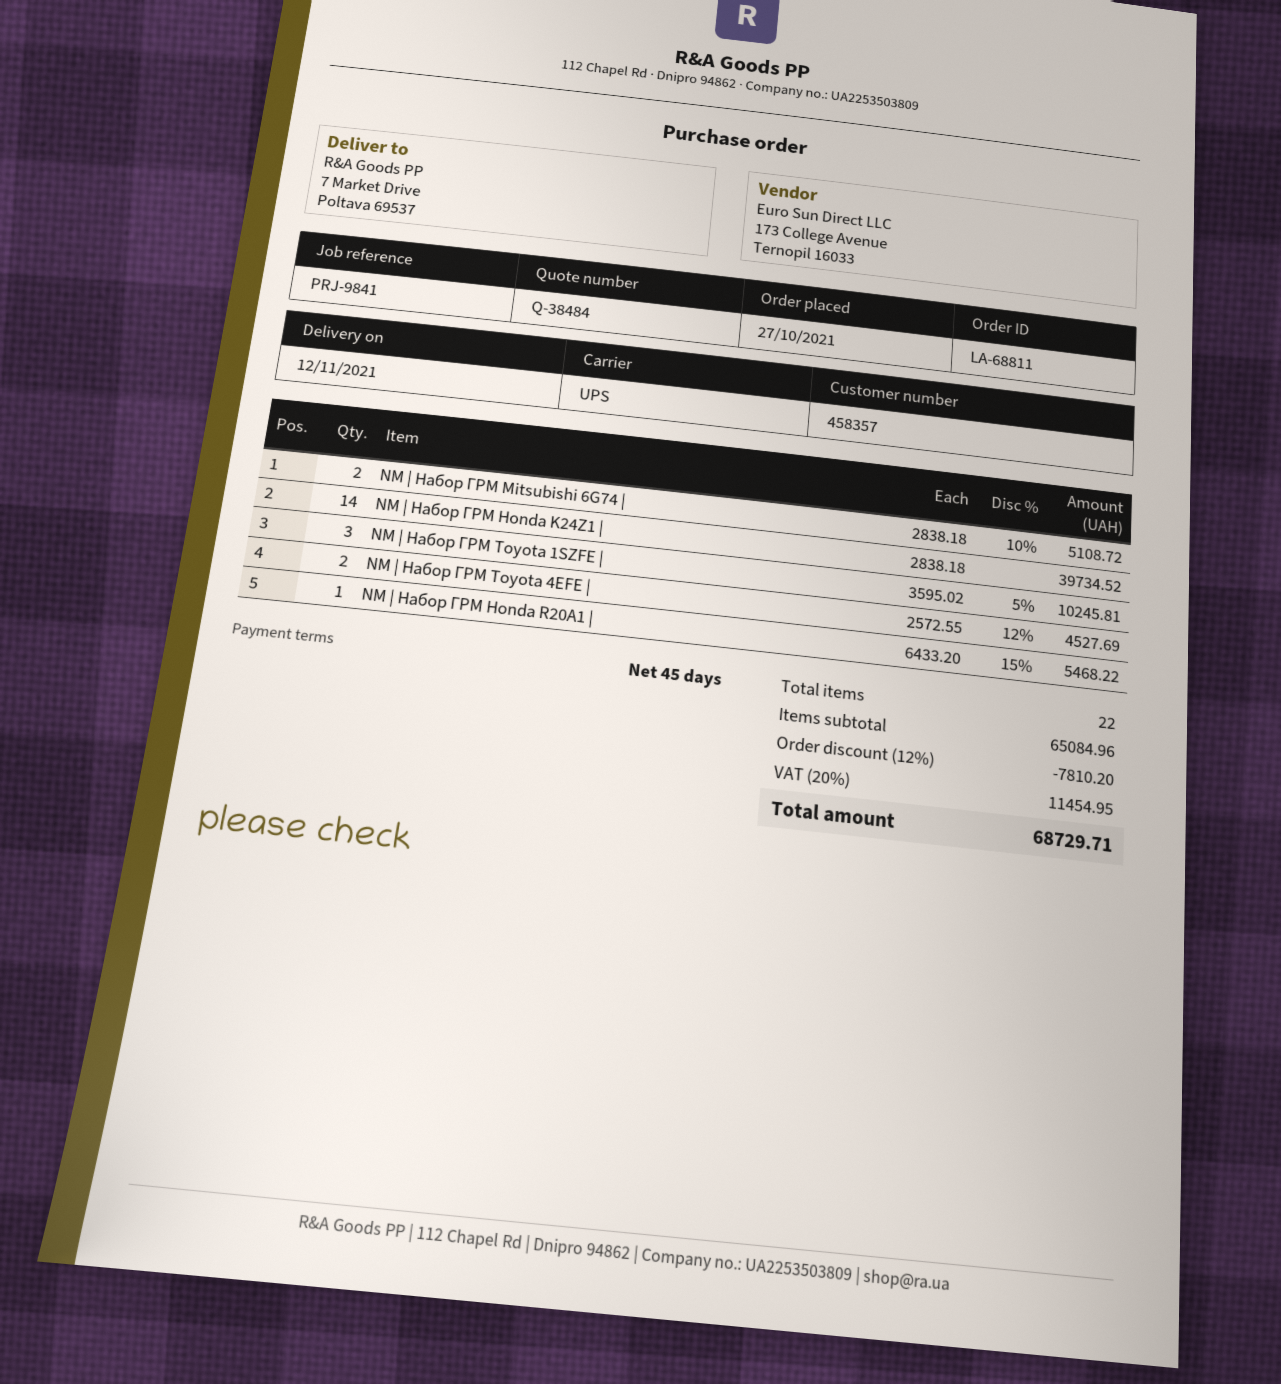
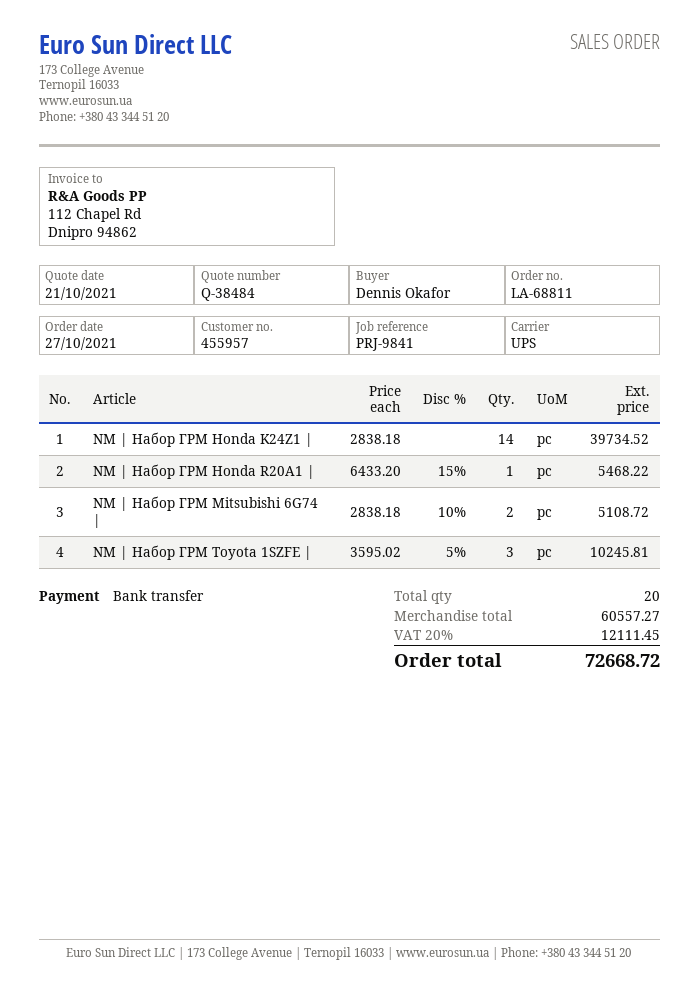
customer number: 458357 -> 455957
NM | Набор ГРМ Toyota 4EFE |: 2 x 2572.55 - 12% = 4527.69 -> none
total quantity: 22 -> 20
subtotal: 65084.96 -> 60557.27
discount: 12% = 7810.20 -> none
tax: 20% = 11454.95 -> 20% = 12111.45
total: 68729.71 -> 72668.72

